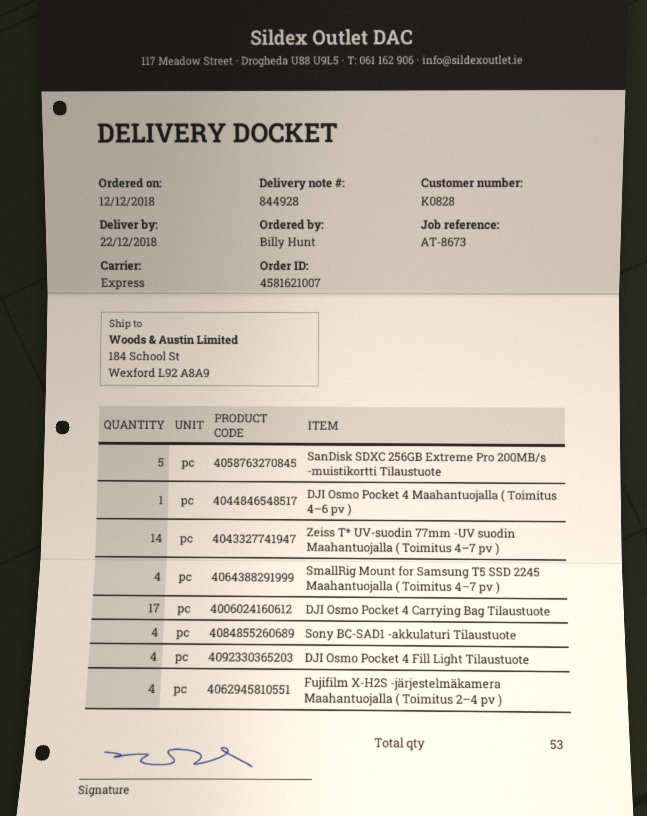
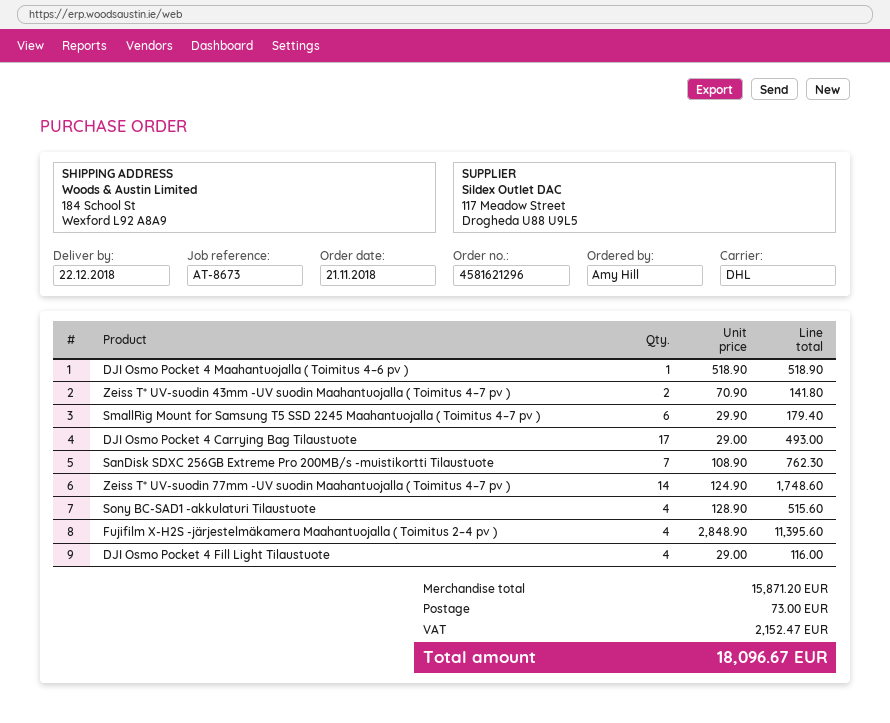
order number: 4581621007 -> 4581621296
order date: 2018-12-12 -> 2018-11-21
ordered by: Billy Hunt -> Amy Hill
shipping method: express -> DHL
SanDisk SDXC 256GB Extreme Pro 200MB/s -muistikortti Tilaustuote: 5 -> 7
SmallRig Mount for Samsung T5 SSD 2245 Maahantuojalla ( Toimitus 4–7 pv ): 4 -> 6
Zeiss T* UV-suodin 43mm -UV suodin Maahantuojalla ( Toimitus 4–7 pv ): none -> 2

